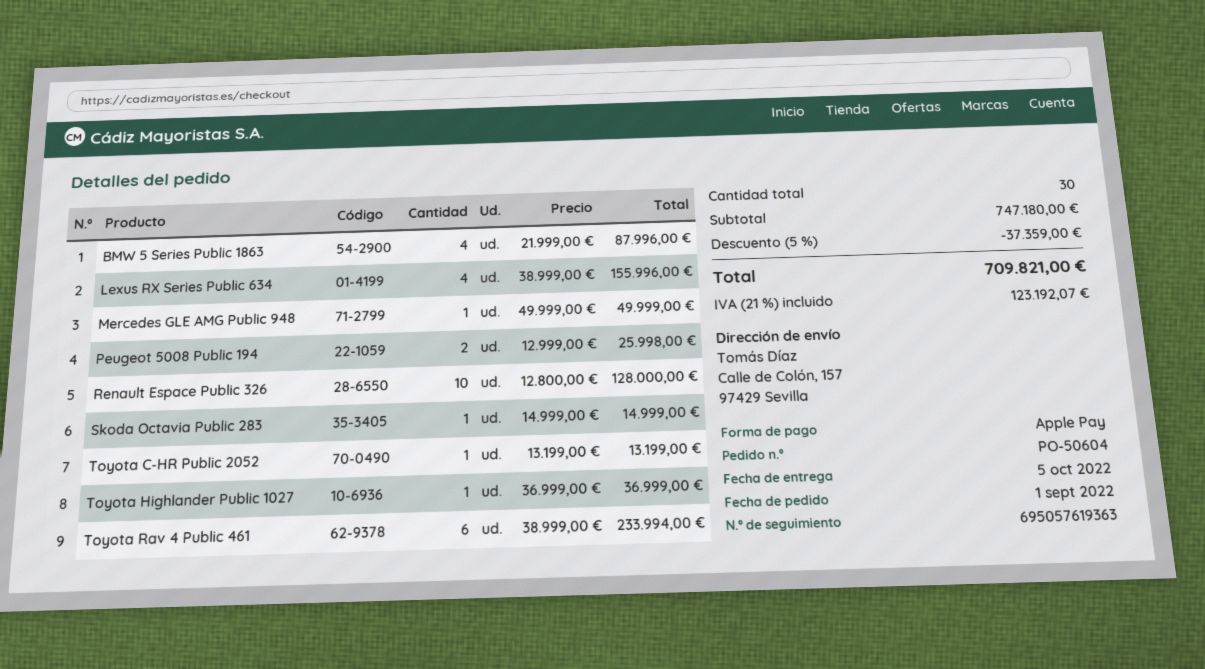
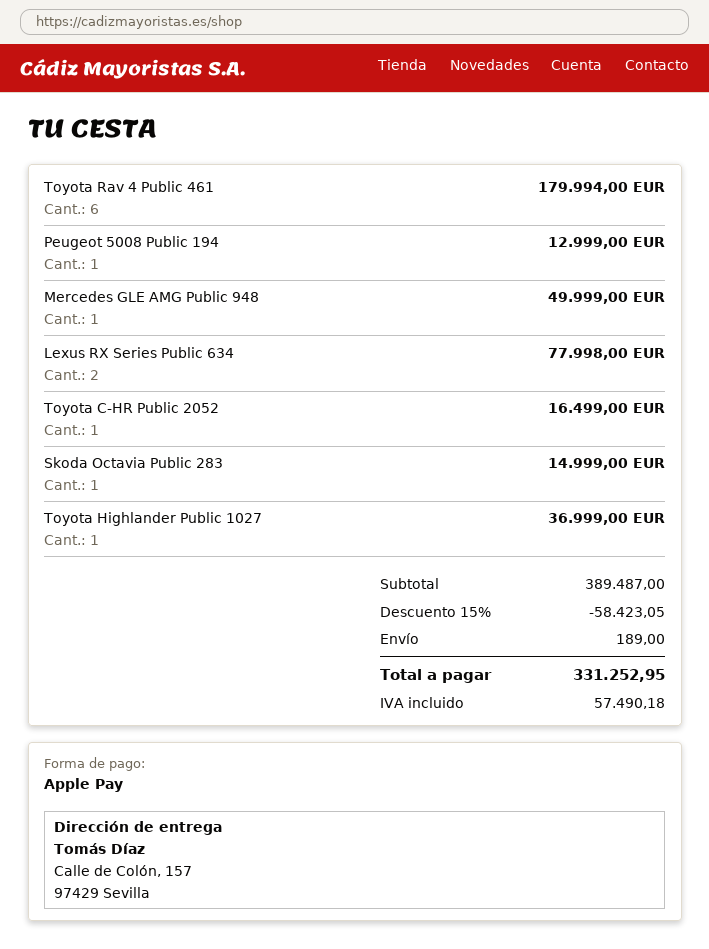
BMW 5 Series Public 1863: 4 for 87996.00 -> none
Lexus RX Series Public 634: 4 for 155996.00 -> 2 for 77998.00
Peugeot 5008 Public 194: 2 for 25998.00 -> 1 for 12999.00
Renault Espace Public 326: 10 for 128000.00 -> none
Toyota C-HR Public 2052: 1 for 13199.00 -> 1 for 16499.00
Toyota Rav 4 Public 461: 6 for 233994.00 -> 6 for 179994.00
subtotal: 747180.00 -> 389487.00
discount: 5% = 37359.00 -> 15% = 58423.05
shipping: none -> 189.00
tax: 123192.07 -> 57490.18
total: 709821.00 -> 331252.95

